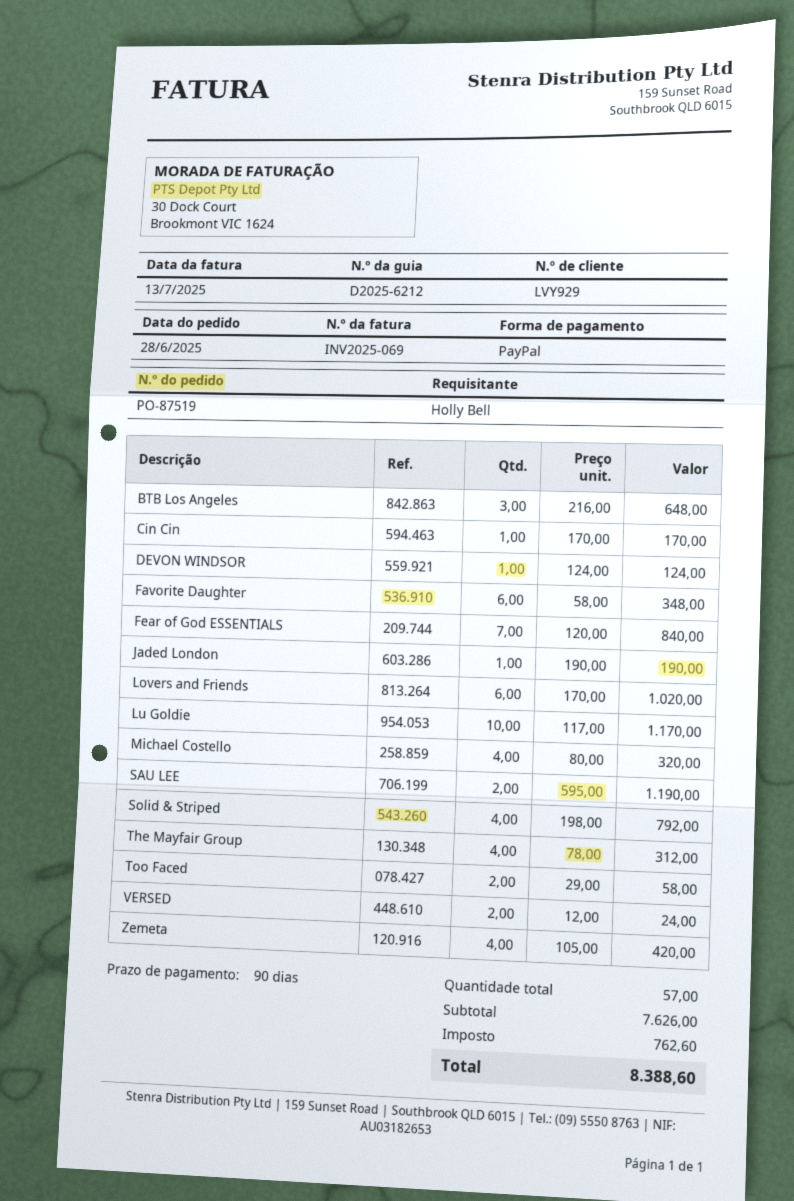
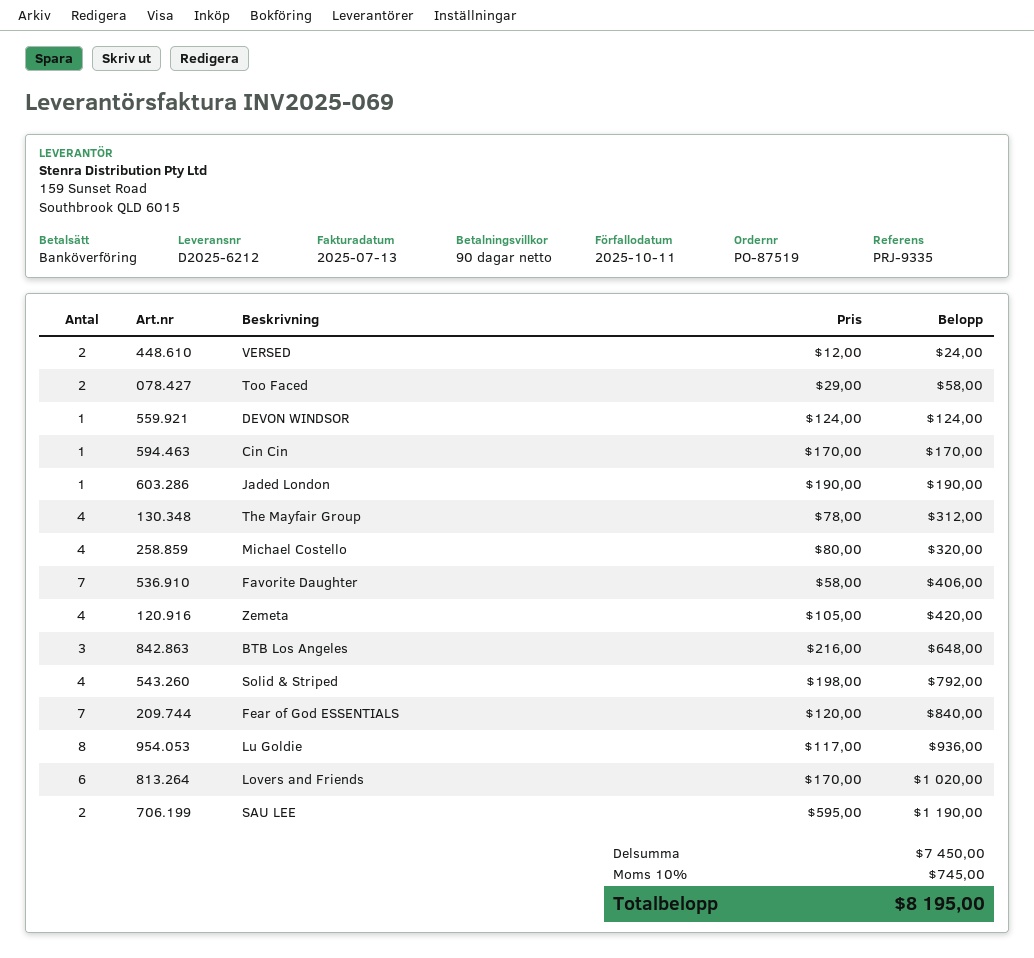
payment method: PayPal -> bank transfer
Favorite Daughter: 6 x 58.00 = 348.00 -> 7 x 58.00 = 406.00
Lu Goldie: 10 x 117.00 = 1170.00 -> 8 x 117.00 = 936.00
subtotal: 7626.00 -> 7450.00
tax: 762.60 -> 745.00
total: 8388.60 -> 8195.00

